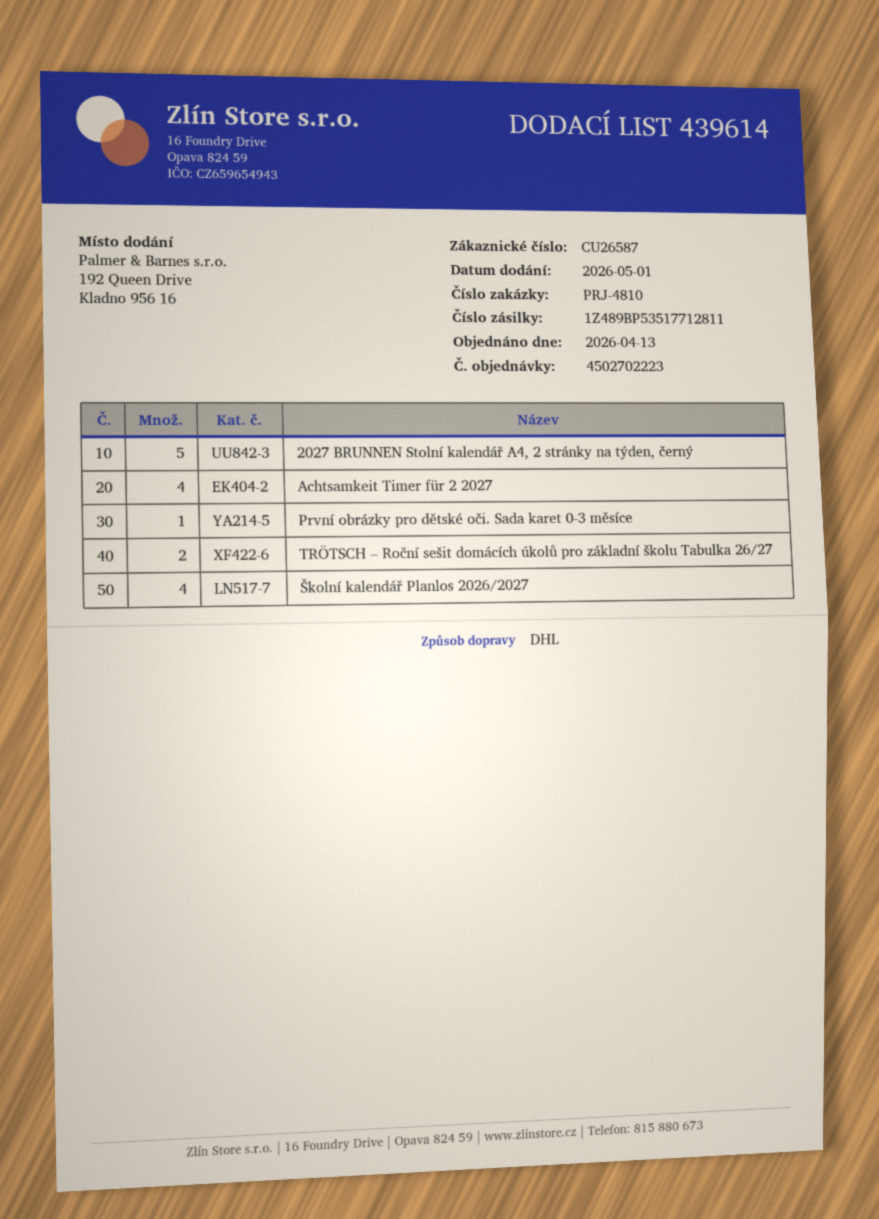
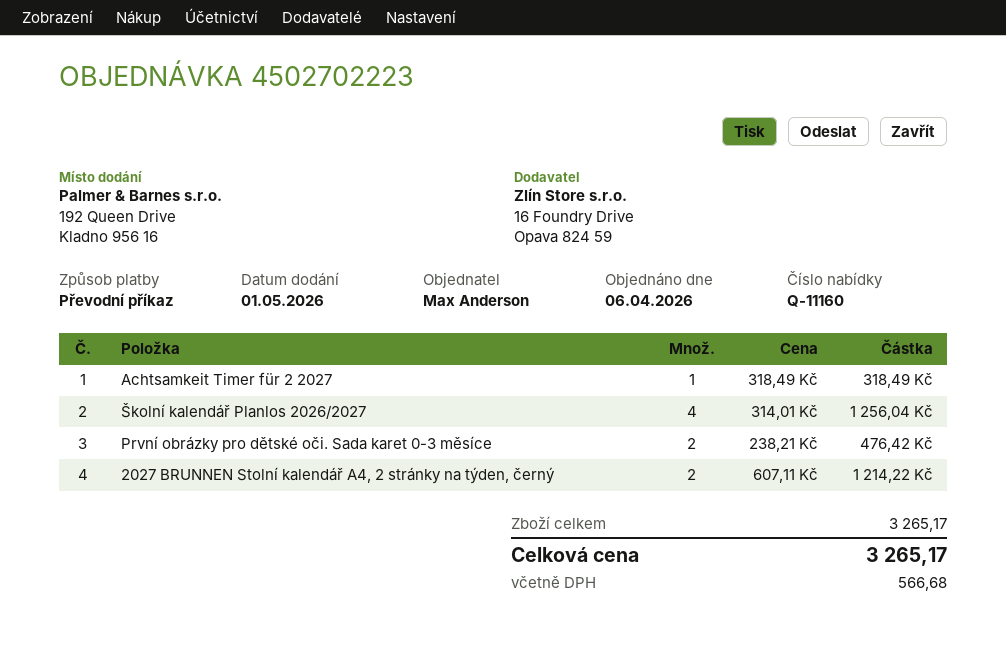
order date: 2026-04-13 -> 2026-04-06
2027 BRUNNEN Stolní kalendář A4, 2 stránky na týden, černý: 5 -> 2
Achtsamkeit Timer für 2 2027: 4 -> 1
První obrázky pro dětské oči. Sada karet 0-3 měsíce: 1 -> 2
TRÖTSCH – Roční sešit domácích úkolů pro základní školu Tabulka 26/27: 2 -> none

